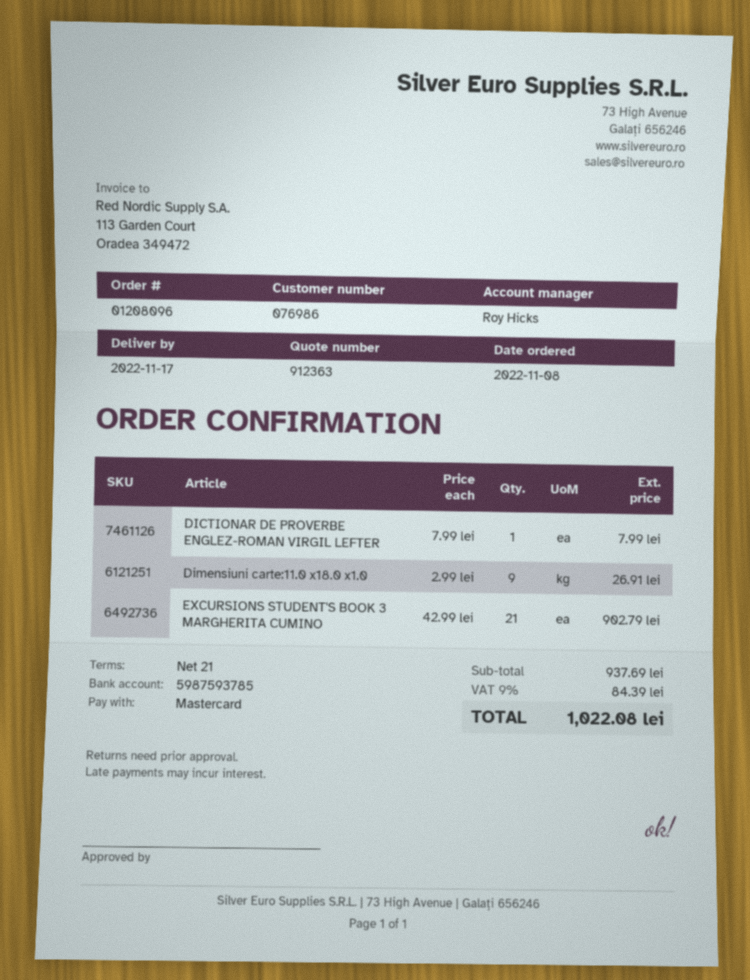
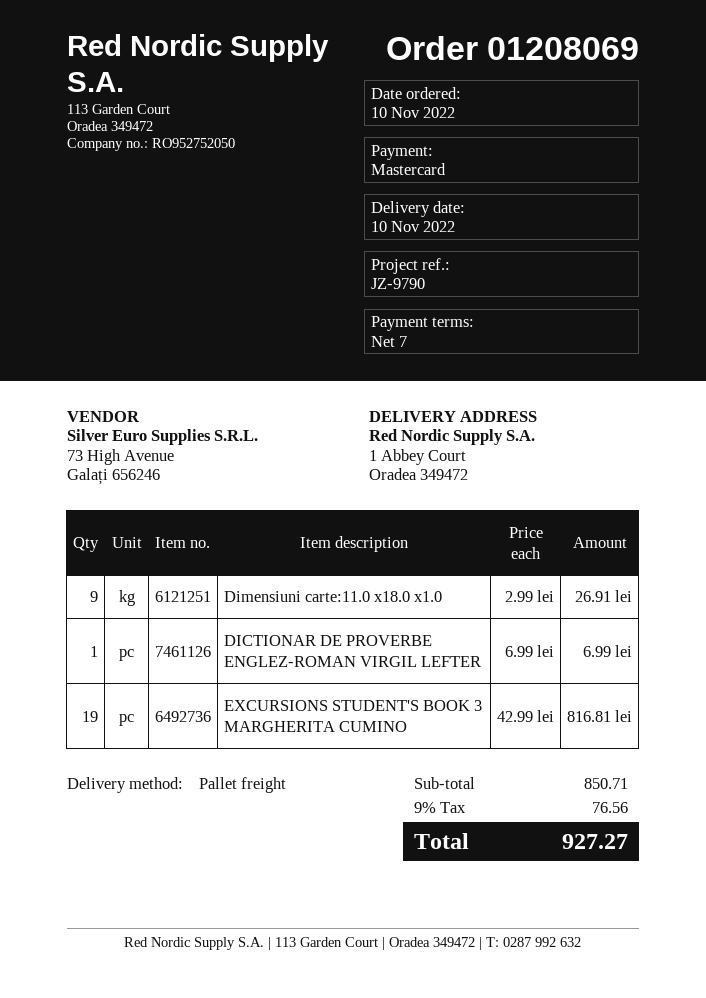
order number: 01208096 -> 01208069
order date: 2022-11-08 -> 2022-11-10
delivery date: 2022-11-17 -> 2022-11-10
payment terms: 21 days -> 7 days
DICTIONAR DE PROVERBE ENGLEZ-ROMAN VIRGIL LEFTER: 1 x 7.99 = 7.99 -> 1 x 6.99 = 6.99
EXCURSIONS STUDENT'S BOOK 3 MARGHERITA CUMINO: 21 x 42.99 = 902.79 -> 19 x 42.99 = 816.81
subtotal: 937.69 -> 850.71
tax: 9% = 84.39 -> 9% = 76.56
total: 1022.08 -> 927.27

